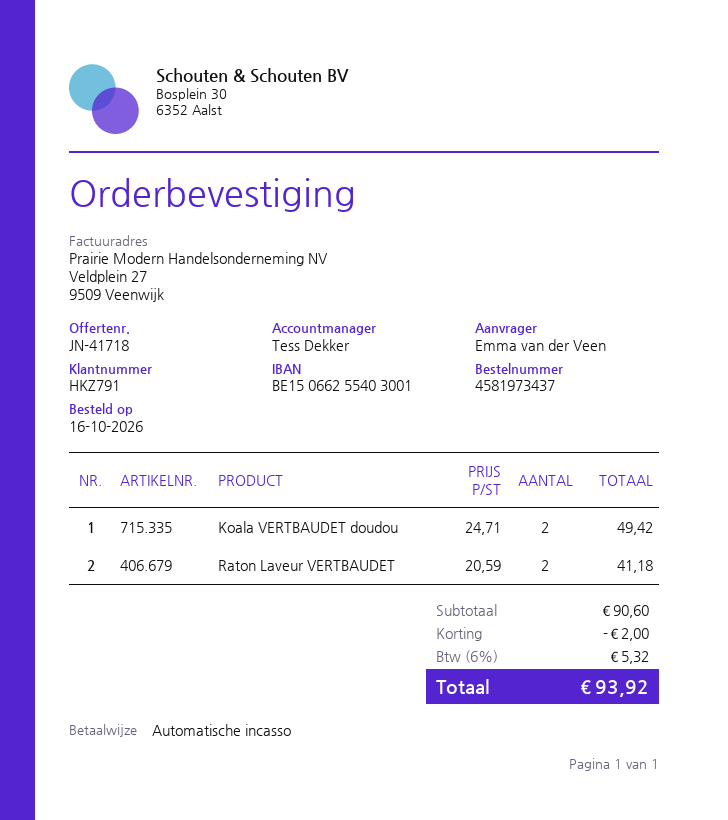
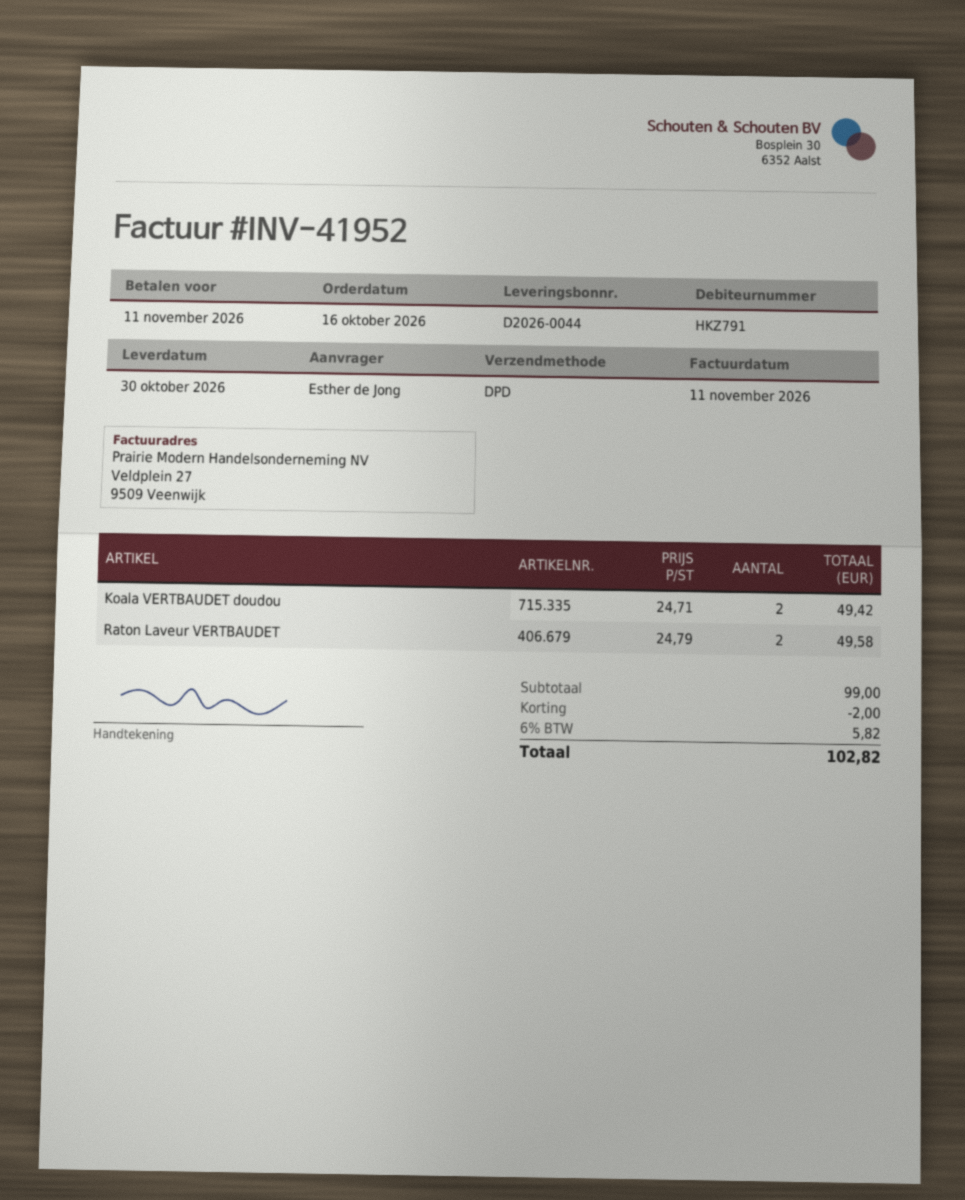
ordered by: Emma van der Veen -> Esther de Jong
Raton Laveur VERTBAUDET: 2 x 20.59 = 41.18 -> 2 x 24.79 = 49.58
subtotal: 90.60 -> 99.00
tax: 6% = 5.32 -> 6% = 5.82
total: 93.92 -> 102.82

